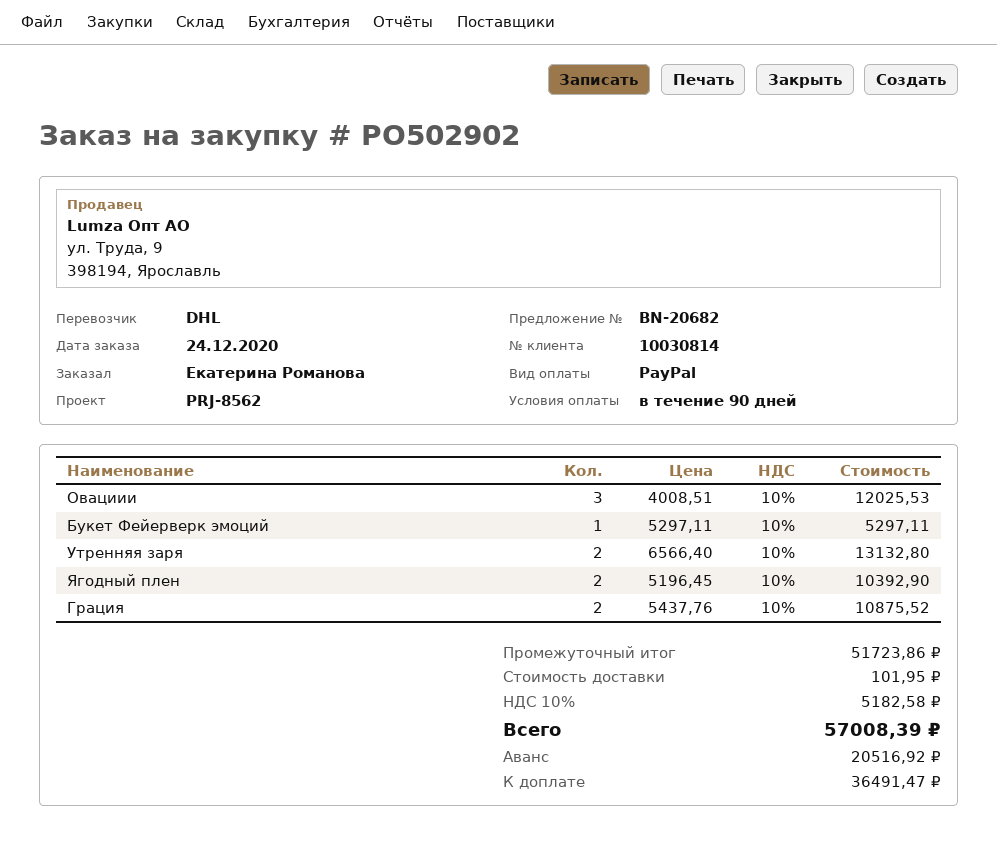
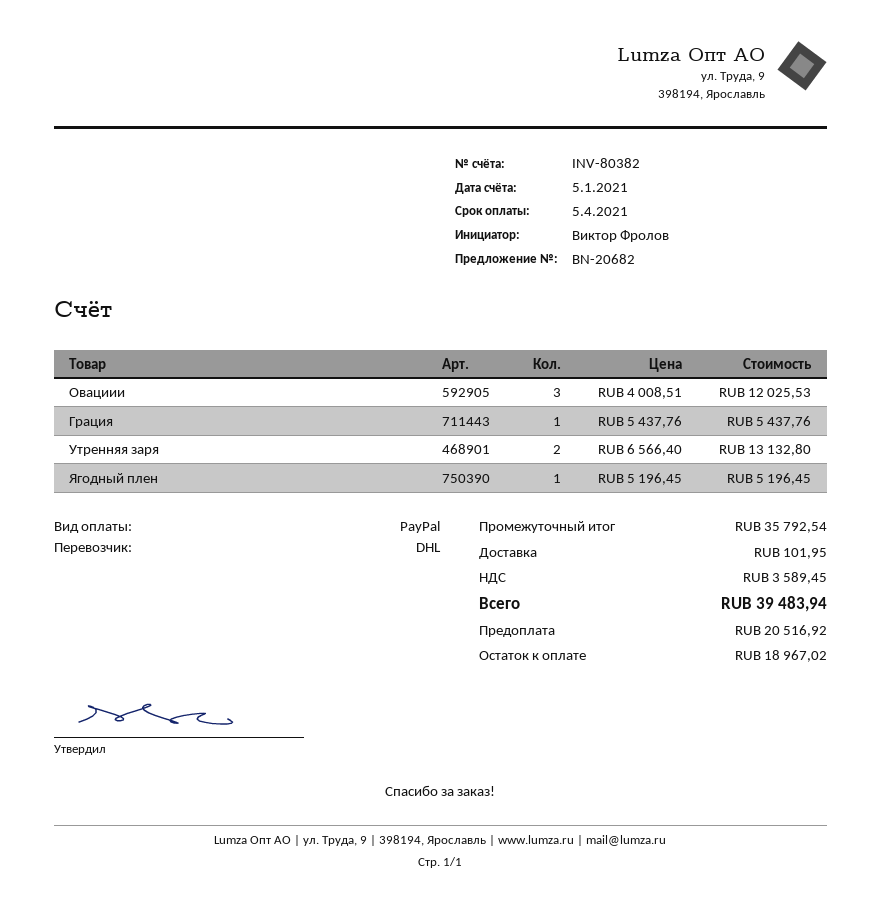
ordered by: Екатерина Романова -> Виктор Фролов
Букет Фейерверк эмоций: 1 x 5297.11 = 5297.11 -> none
Ягодный плен: 2 x 5196.45 = 10392.90 -> 1 x 5196.45 = 5196.45
Грация: 2 x 5437.76 = 10875.52 -> 1 x 5437.76 = 5437.76
subtotal: 51723.86 -> 35792.54
tax: 5182.58 -> 3589.45
total: 57008.39 -> 39483.94
balance: 36491.47 -> 18967.02

